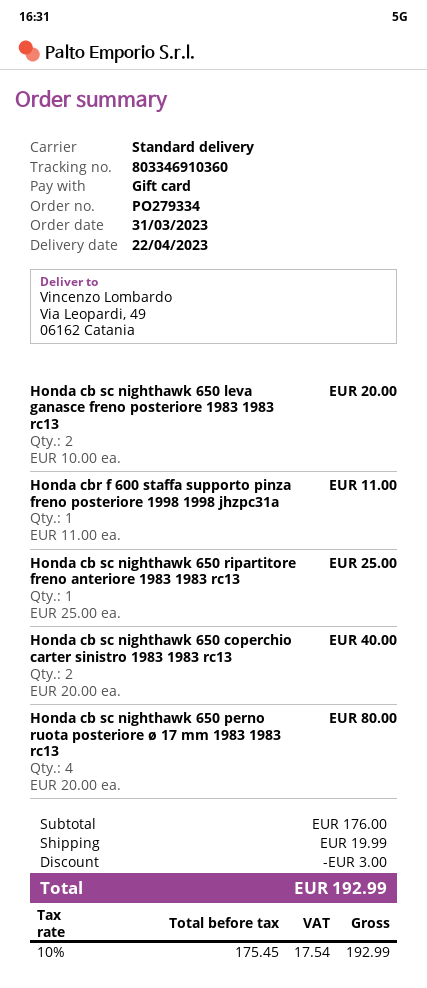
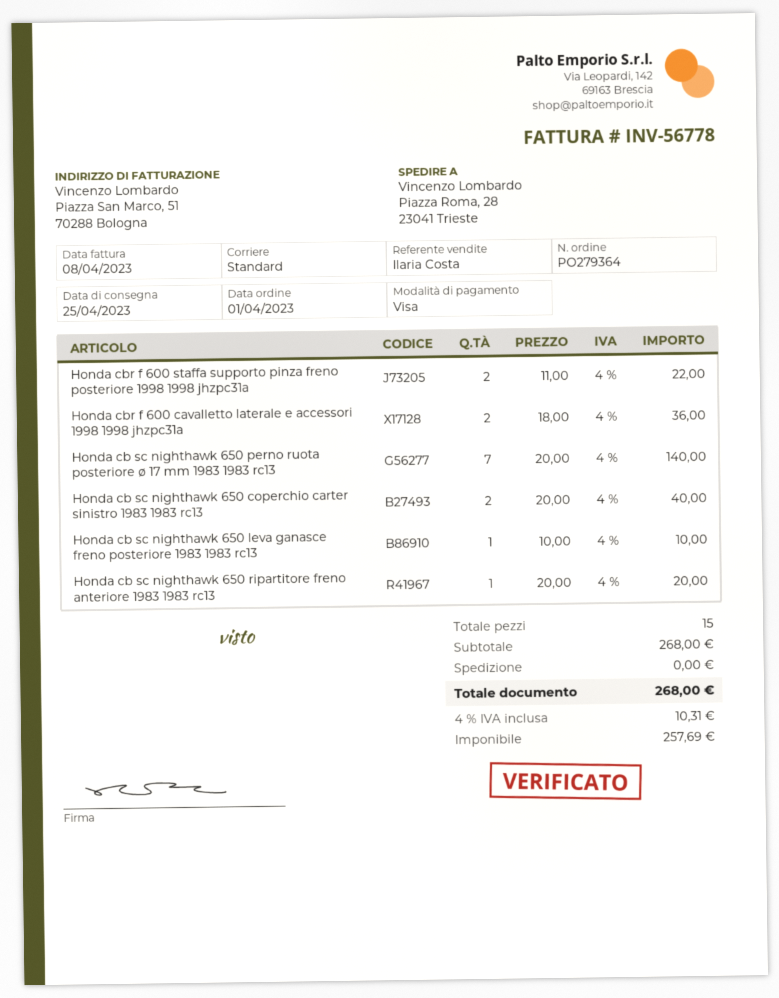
order number: PO279334 -> PO279364
order date: 2023-03-31 -> 2023-04-01
delivery date: 2023-04-22 -> 2023-04-25
payment method: gift card -> Visa
ship to: Via Leopardi, 49, 06162 Catania -> Piazza Roma, 28, 23041 Trieste
Honda cb sc nighthawk 650 leva ganasce freno posteriore 1983 1983 rc13: 2 x 10.00 = 20.00 -> 1 x 10.00 = 10.00
Honda cbr f 600 staffa supporto pinza freno posteriore 1998 1998 jhzpc31a: 1 x 11.00 = 11.00 -> 2 x 11.00 = 22.00
Honda cb sc nighthawk 650 ripartitore freno anteriore 1983 1983 rc13: 1 x 25.00 = 25.00 -> 1 x 20.00 = 20.00
Honda cb sc nighthawk 650 perno ruota posteriore ø 17 mm 1983 1983 rc13: 4 x 20.00 = 80.00 -> 7 x 20.00 = 140.00
Honda cbr f 600 cavalletto laterale e accessori 1998 1998 jhzpc31a: none -> 2 x 18.00 = 36.00
subtotal: 176.00 -> 268.00
discount: 3.00 -> none
shipping: 19.99 -> 0.00
net: 175.45 -> 257.69
tax: 10% = 17.54 -> 4% = 10.31
total: 192.99 -> 268.00

